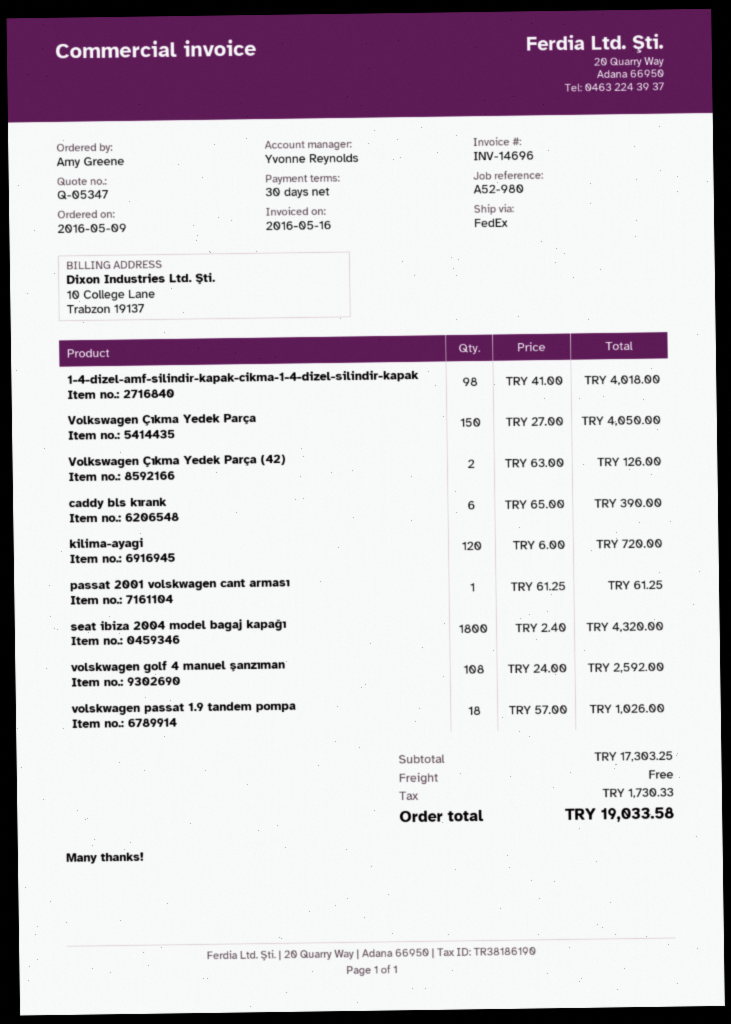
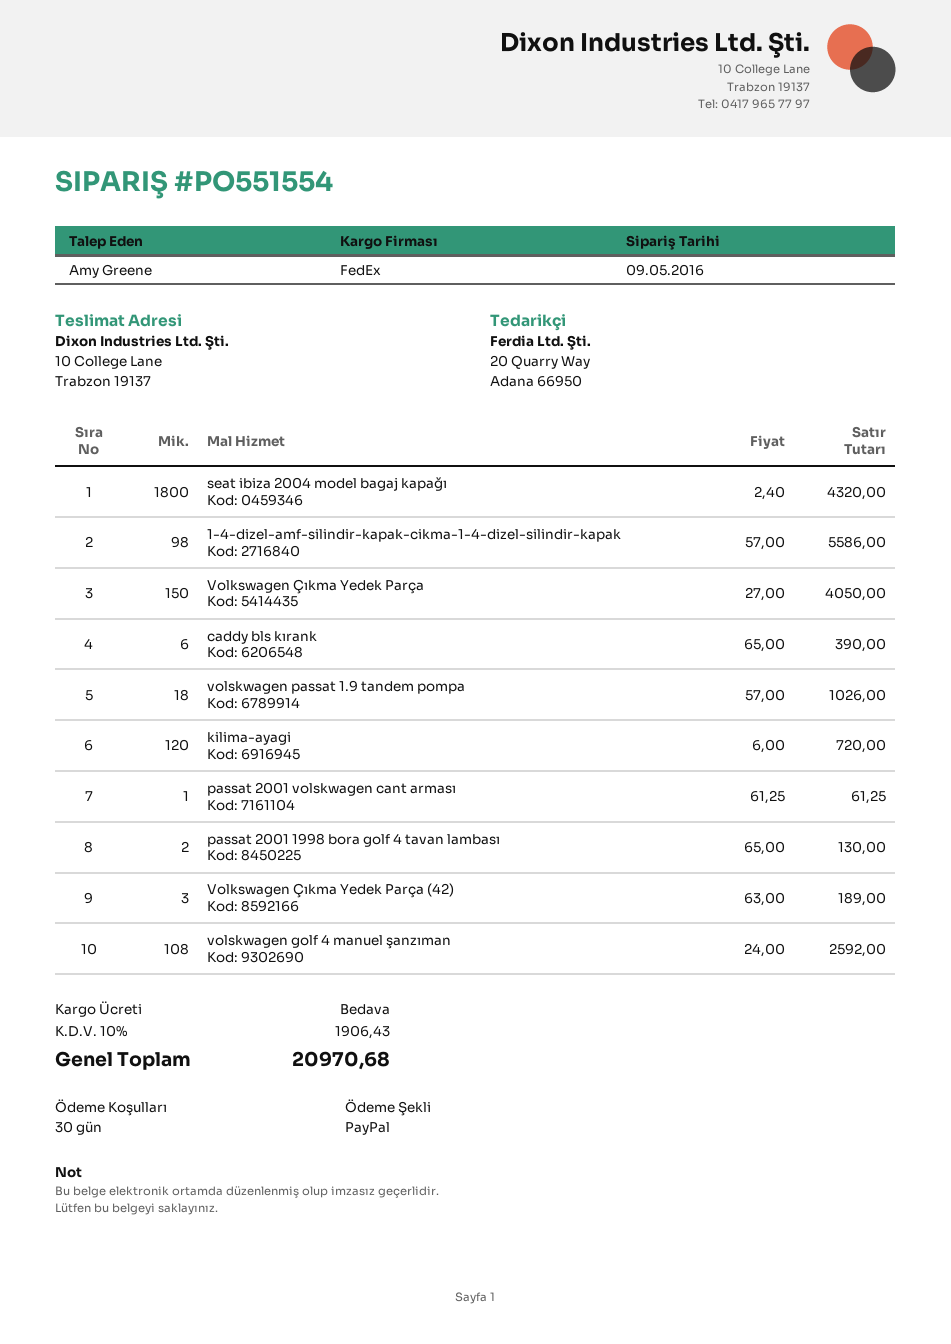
1-4-dizel-amf-silindir-kapak-cikma-1-4-dizel-silindir-kapak: 98 x 41.00 = 4018.00 -> 98 x 57.00 = 5586.00
Volkswagen Çıkma Yedek Parça (42): 2 x 63.00 = 126.00 -> 3 x 63.00 = 189.00
passat 2001 1998 bora golf 4 tavan lambası: none -> 2 x 65.00 = 130.00
tax: 1730.33 -> 1906.43
total: 19033.58 -> 20970.68

